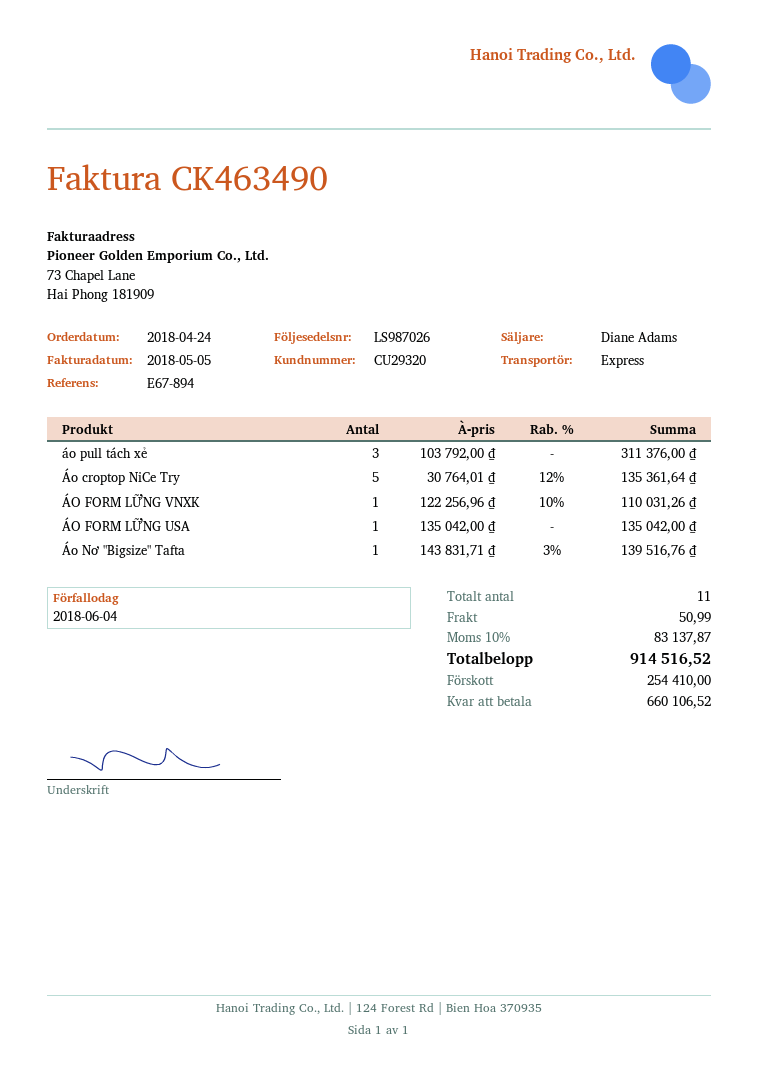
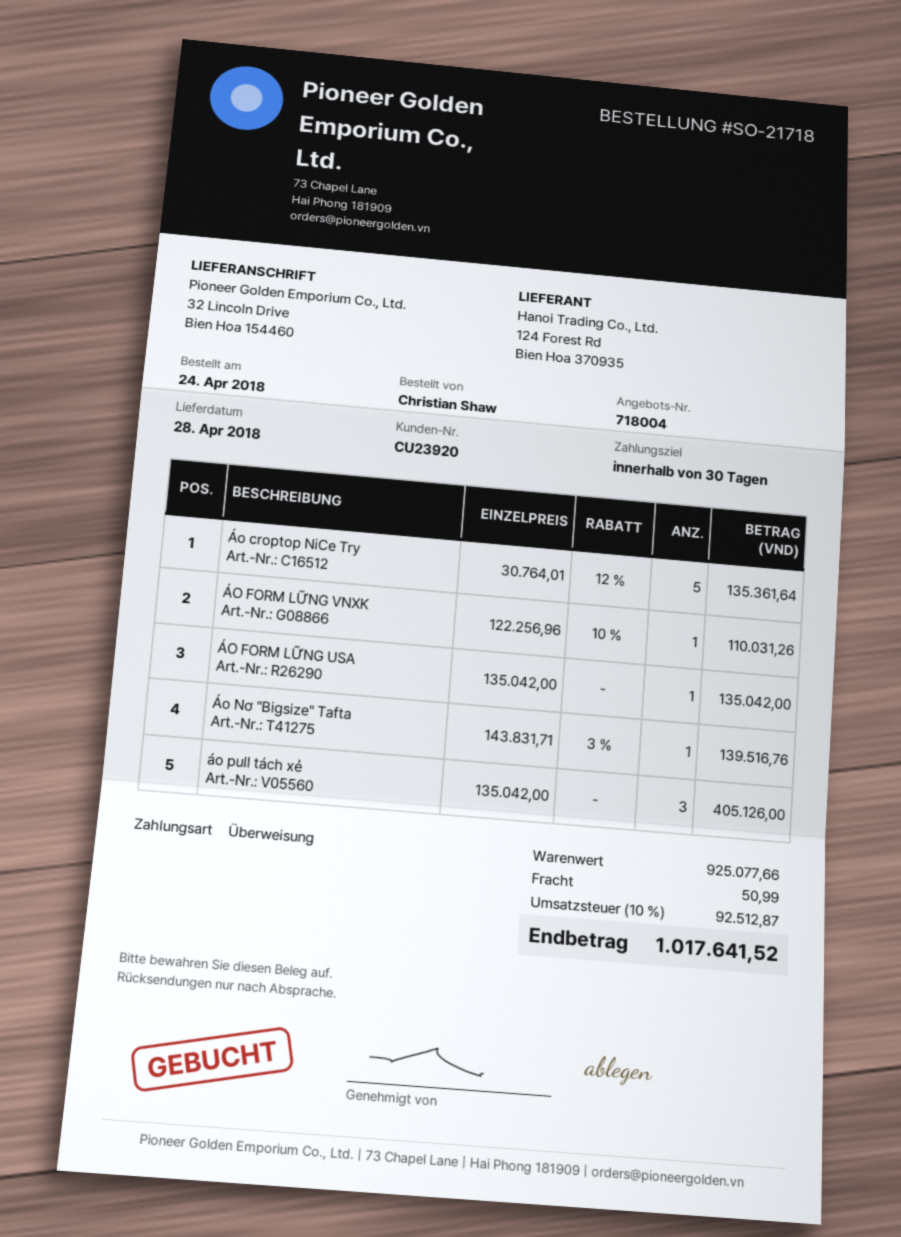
customer number: CU29320 -> CU23920
áo pull tách xẻ: 3 x 103792.00 = 311376.00 -> 3 x 135042.00 = 405126.00
tax: 10% = 83137.87 -> 10% = 92512.87
total: 914516.52 -> 1017641.52

